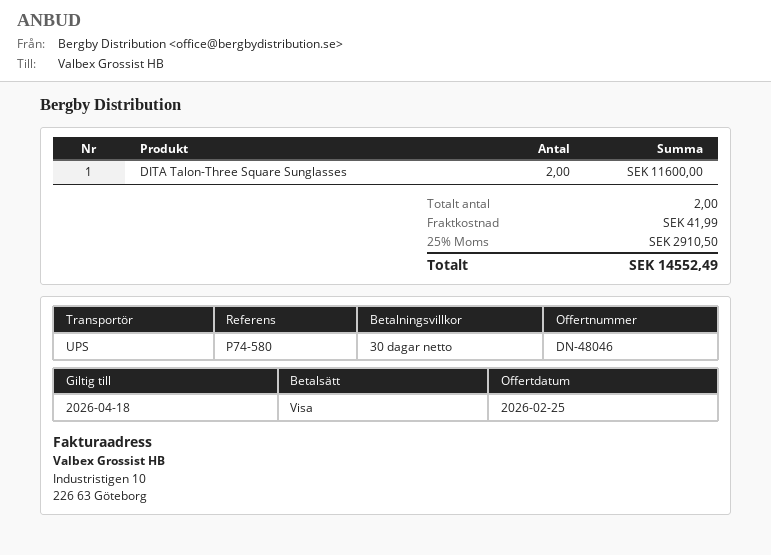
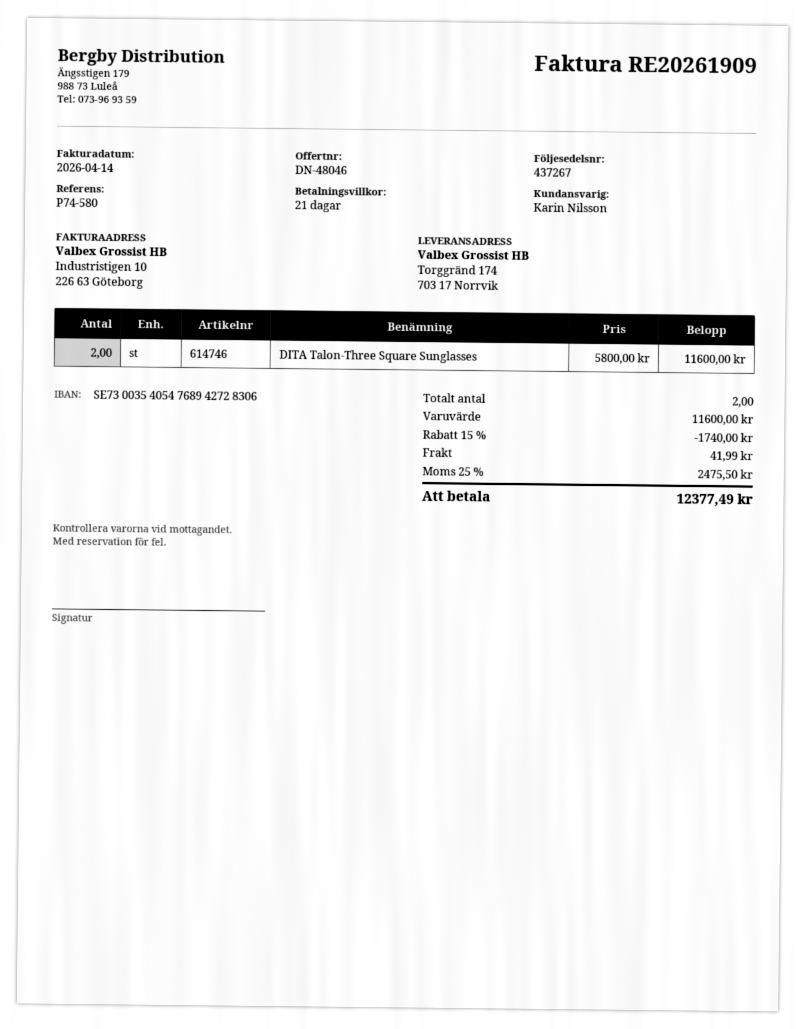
payment terms: 30 days -> 21 days
discount: none -> 15% = 1740.00
tax: 25% = 2910.50 -> 25% = 2475.50
total: 14552.49 -> 12377.49

